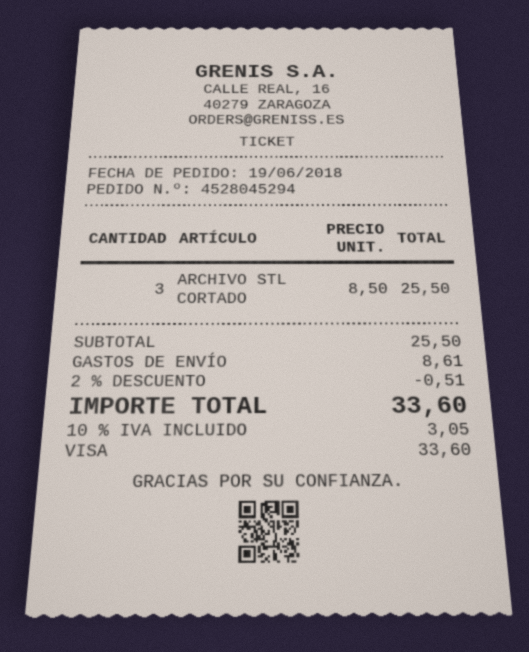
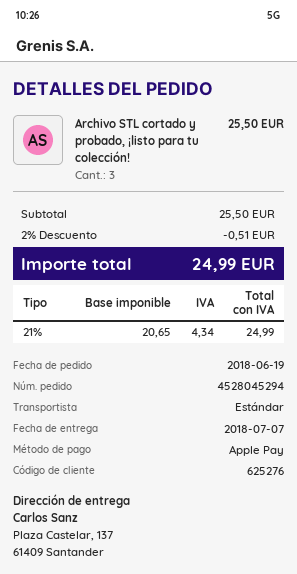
payment method: Visa -> Apple Pay
shipping: 8.61 -> none
tax: 10% = 3.05 -> 21% = 4.34
total: 33.60 -> 24.99

